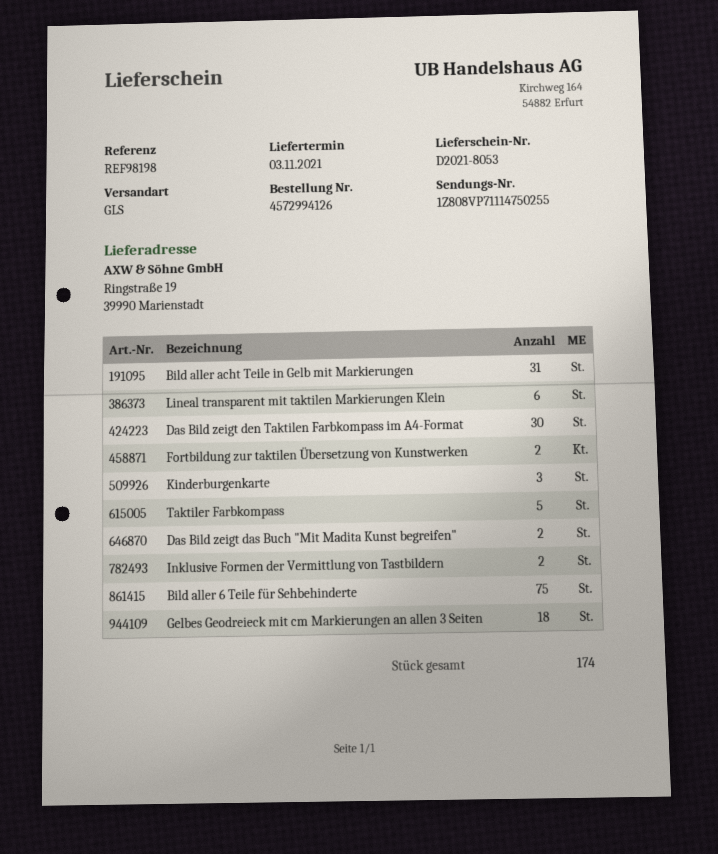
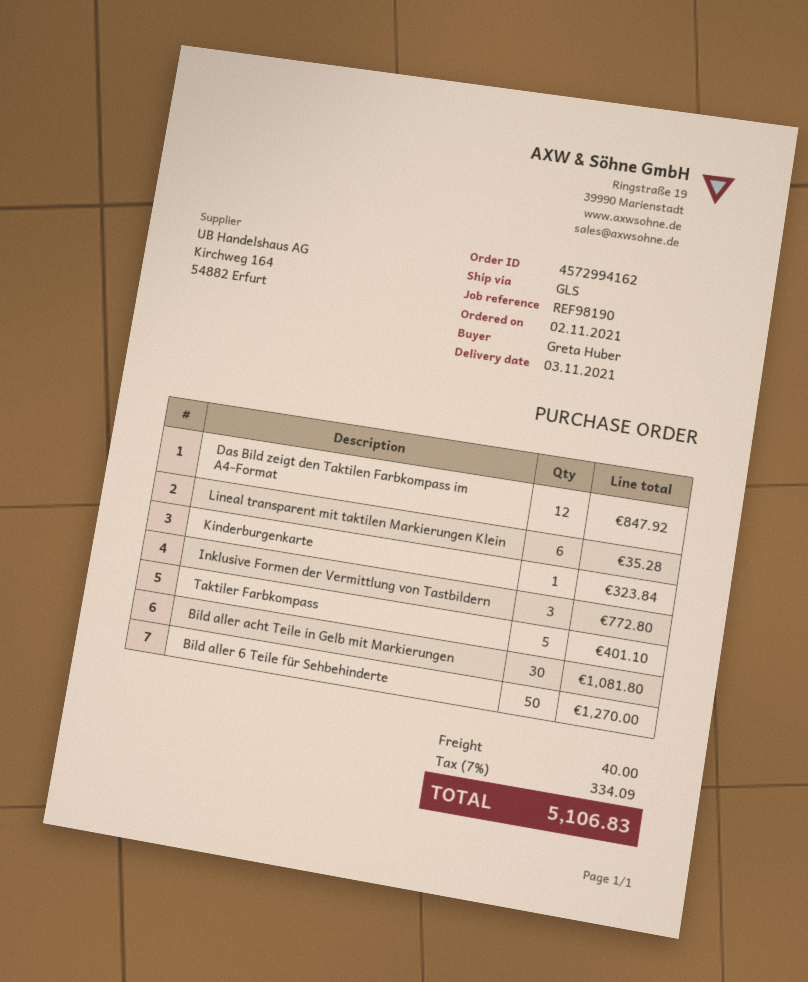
order number: 4572994126 -> 4572994162
reference: REF98198 -> REF98190
Bild aller acht Teile in Gelb mit Markierungen: 31 -> 30
Das Bild zeigt den Taktilen Farbkompass im A4-Format: 30 -> 12
Fortbildung zur taktilen Übersetzung von Kunstwerken: 2 -> none
Kinderburgenkarte: 3 -> 1
Das Bild zeigt das Buch "Mit Madita Kunst begreifen": 2 -> none
Inklusive Formen der Vermittlung von Tastbildern: 2 -> 3
Bild aller 6 Teile für Sehbehinderte: 75 -> 50
Gelbes Geodreieck mit cm Markierungen an allen 3 Seiten: 18 -> none

